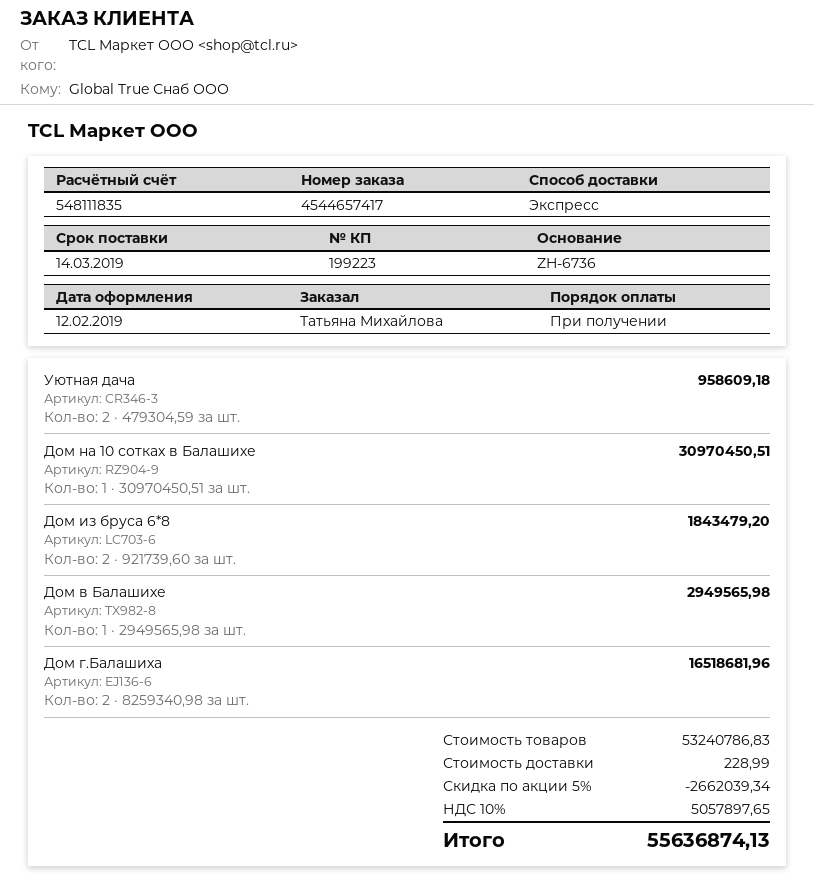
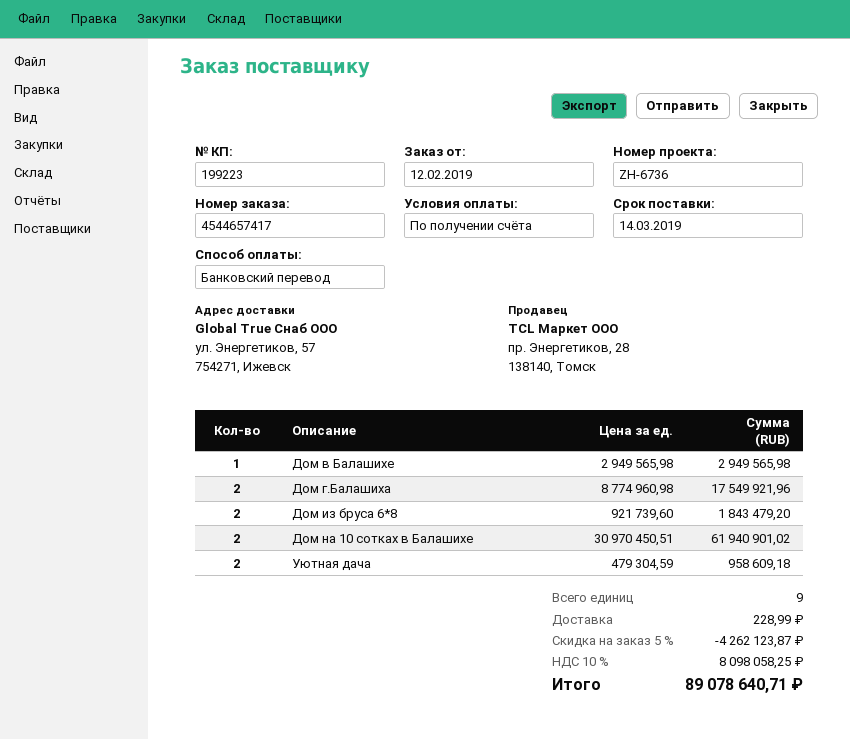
Дом на 10 сотках в Балашихе: 1 x 30970450.51 = 30970450.51 -> 2 x 30970450.51 = 61940901.02
Дом г.Балашиха: 2 x 8259340.98 = 16518681.96 -> 2 x 8774960.98 = 17549921.96
discount: 5% = 2662039.34 -> 5% = 4262123.87
tax: 10% = 5057897.65 -> 10% = 8098058.25
total: 55636874.13 -> 89078640.71

